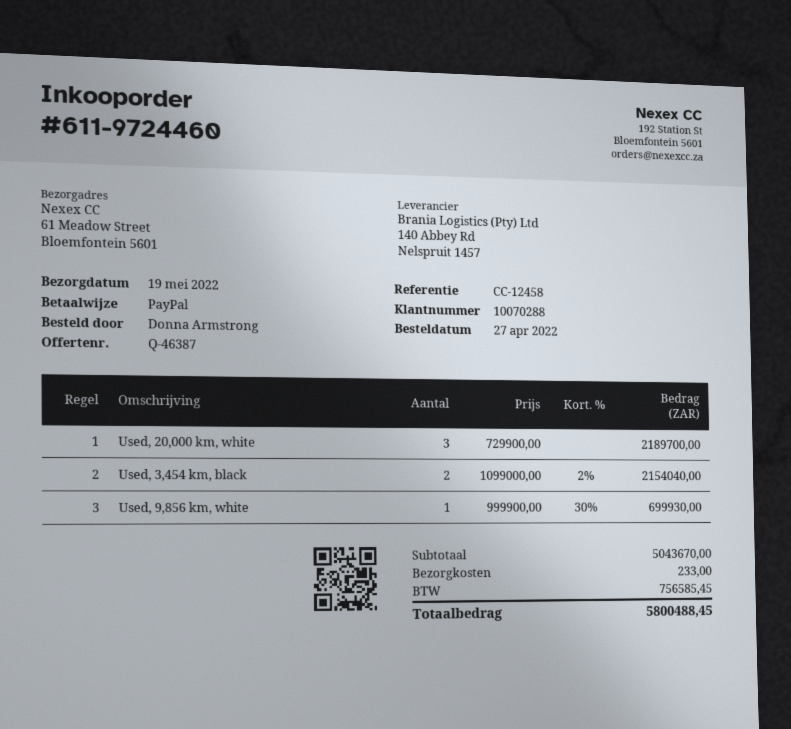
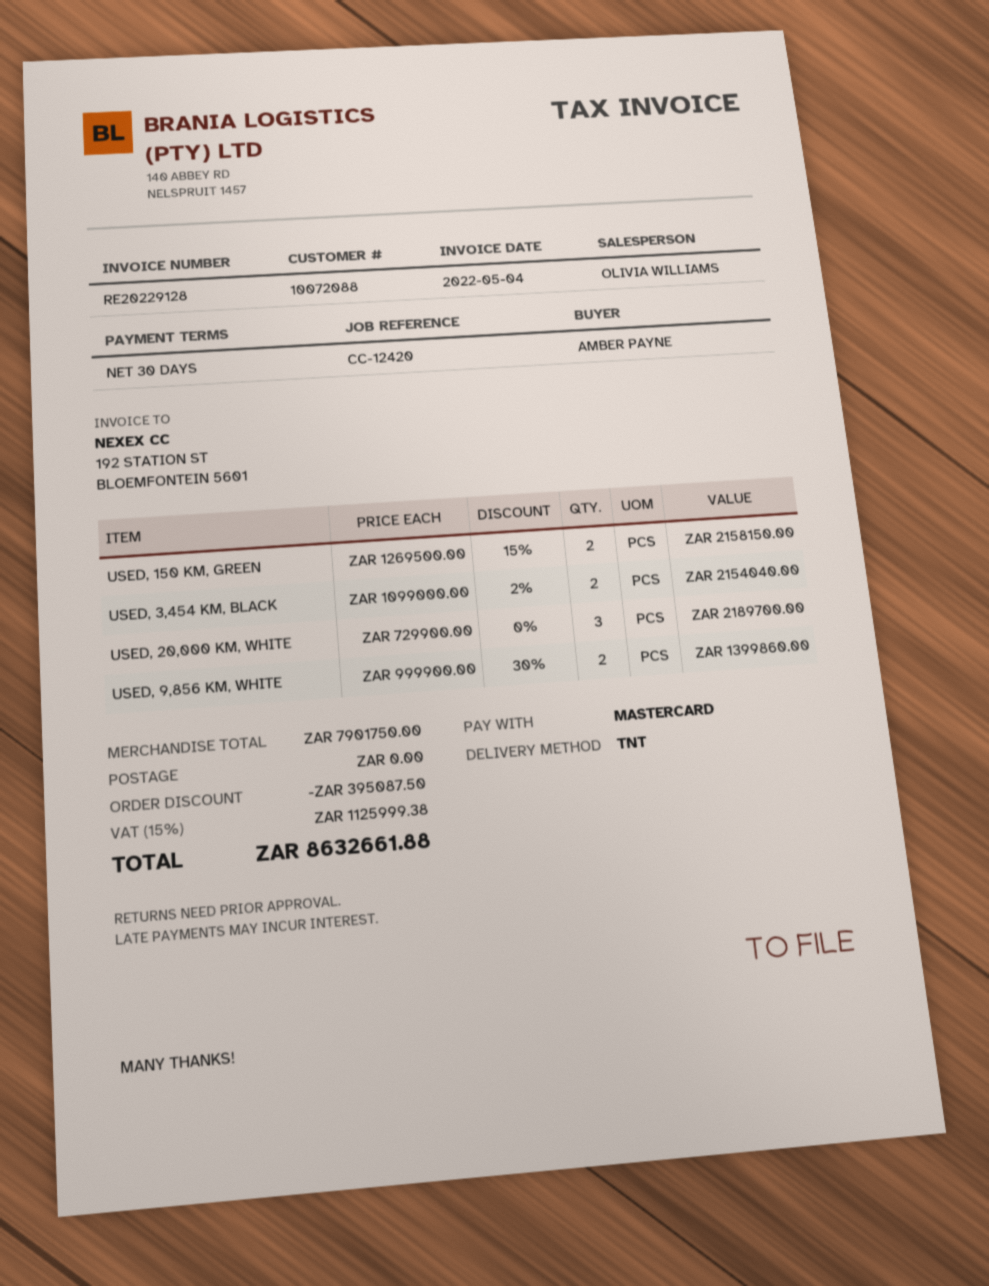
customer number: 10070288 -> 10072088
reference: CC-12458 -> CC-12420
ordered by: Donna Armstrong -> AMBER PAYNE
payment method: PayPal -> Mastercard
Used, 9,856 km, white: 1 x 999900.00 - 30% = 699930.00 -> 2 x 999900.00 - 30% = 1399860.00
USED, 150 KM, GREEN: none -> 2 x 1269500.00 - 15% = 2158150.00
subtotal: 5043670.00 -> 7901750.00
discount: none -> 395087.50
shipping: 233.00 -> 0.00
tax: 756585.45 -> 1125999.38
total: 5800488.45 -> 8632661.88

